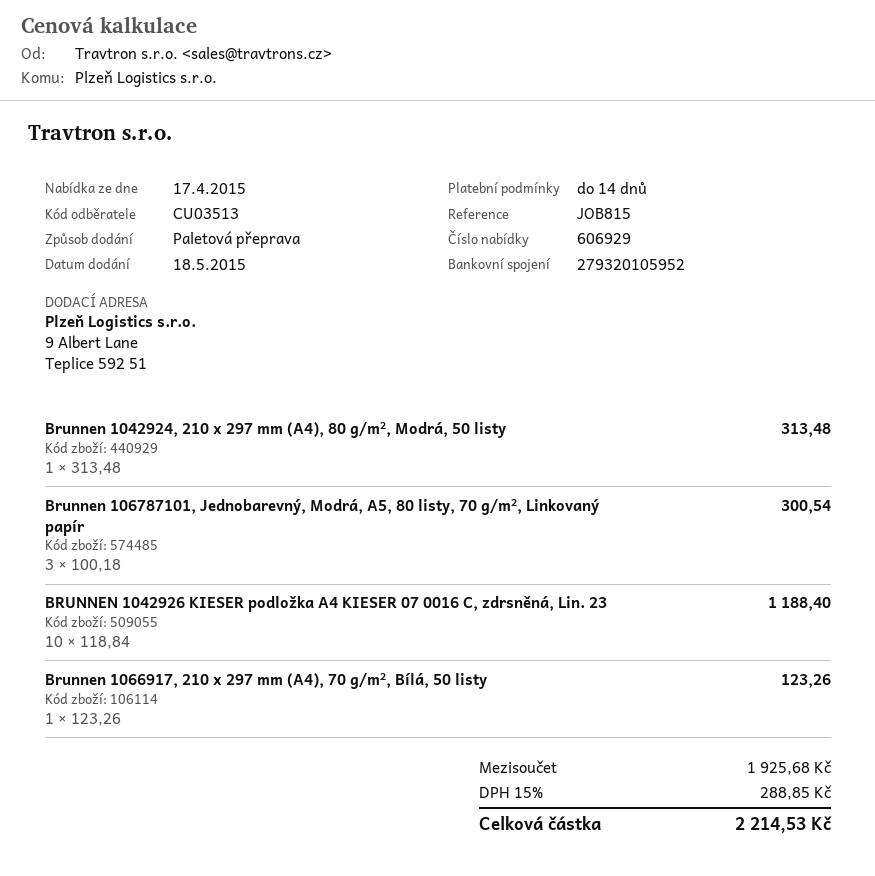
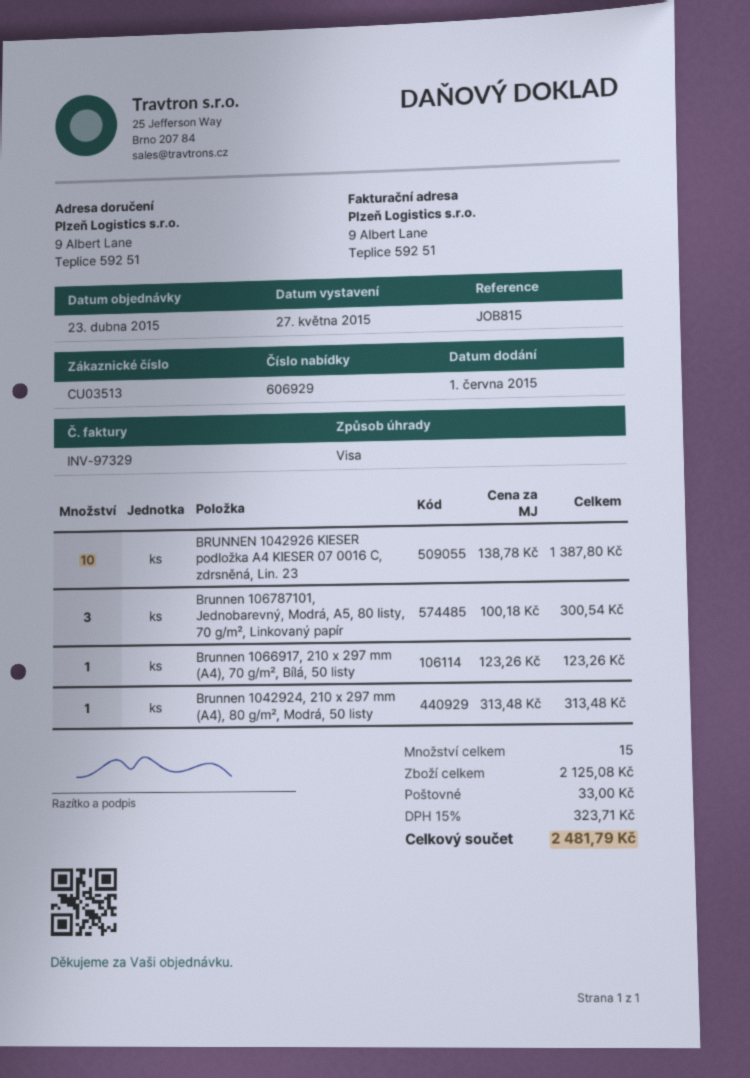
delivery date: 2015-05-18 -> 2015-06-01
BRUNNEN 1042926 KIESER podložka A4 KIESER 07 0016 C, zdrsněná, Lin. 23: 10 x 118.84 = 1188.40 -> 10 x 138.78 = 1387.80
subtotal: 1925.68 -> 2125.08
shipping: none -> 33.00
tax: 15% = 288.85 -> 15% = 323.71
total: 2214.53 -> 2481.79

